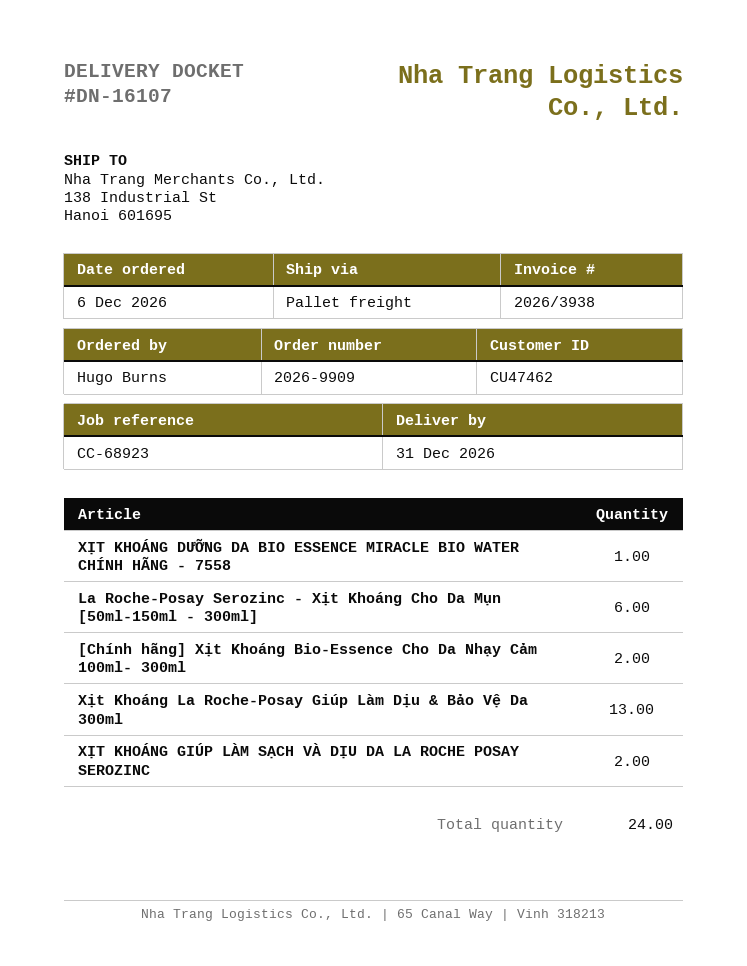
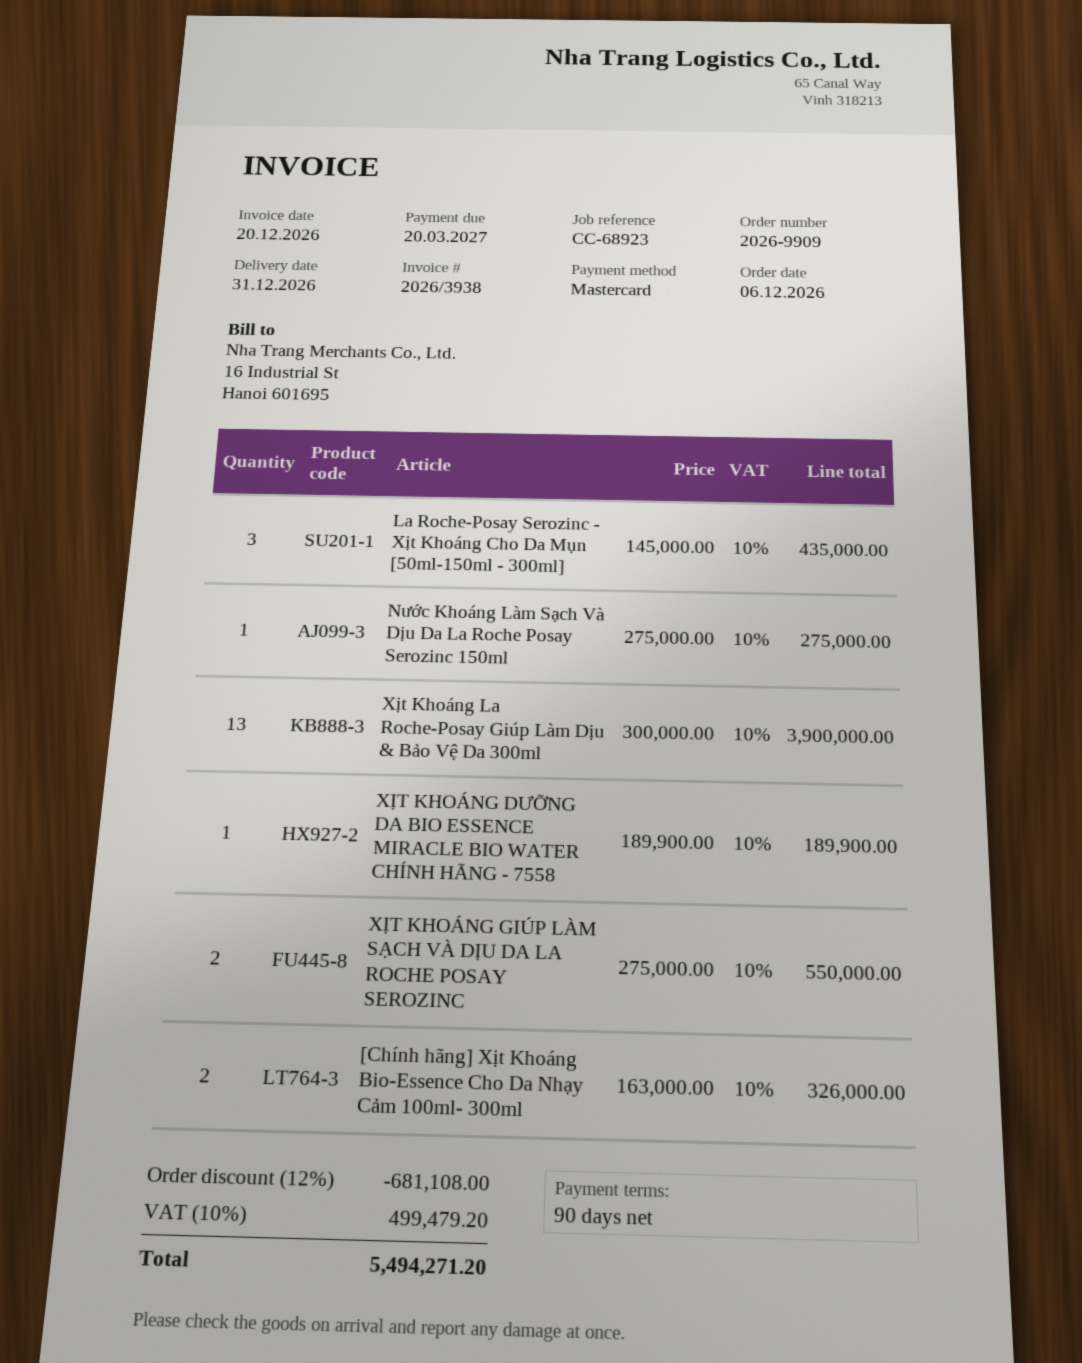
La Roche-Posay Serozinc - Xịt Khoáng Cho Da Mụn [50ml-150ml - 300ml]: 6 -> 3
Nước Khoáng Làm Sạch Và Dịu Da La Roche Posay Serozinc 150ml: none -> 1

